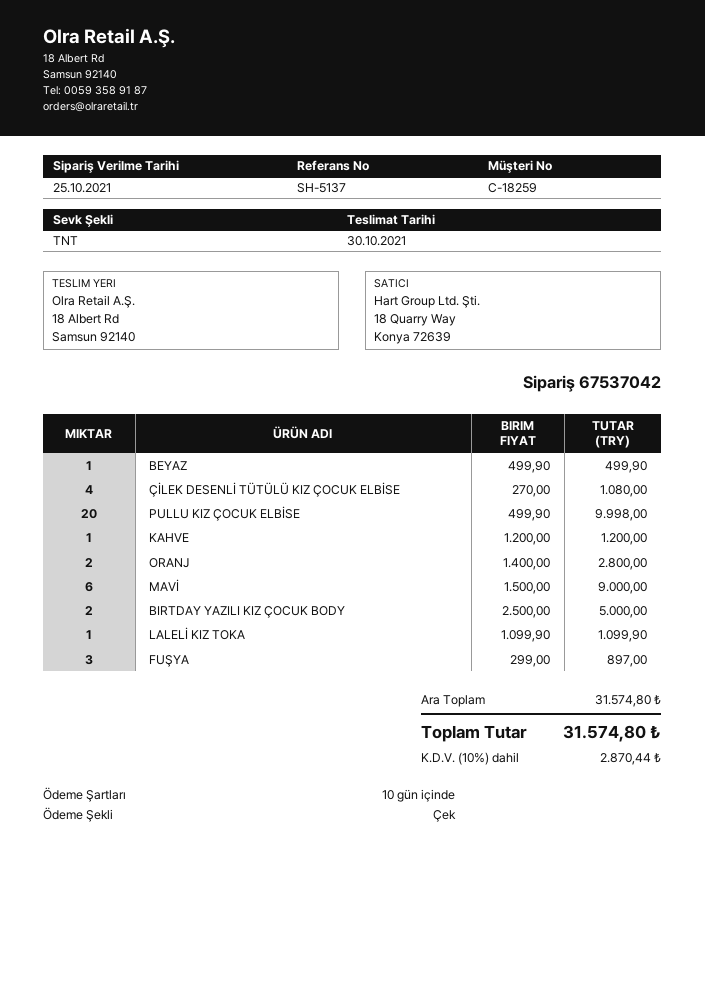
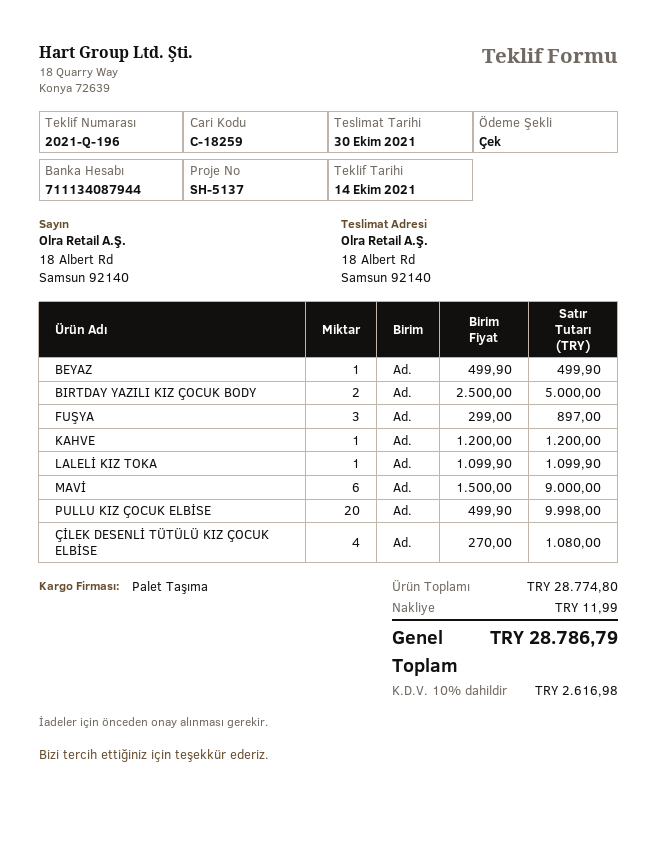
shipping method: TNT -> pallet freight
ORANJ: 2 x 1400.00 = 2800.00 -> none
subtotal: 31574.80 -> 28774.80
shipping: none -> 11.99
tax: 10% = 2870.44 -> 10% = 2616.98
total: 31574.80 -> 28786.79

